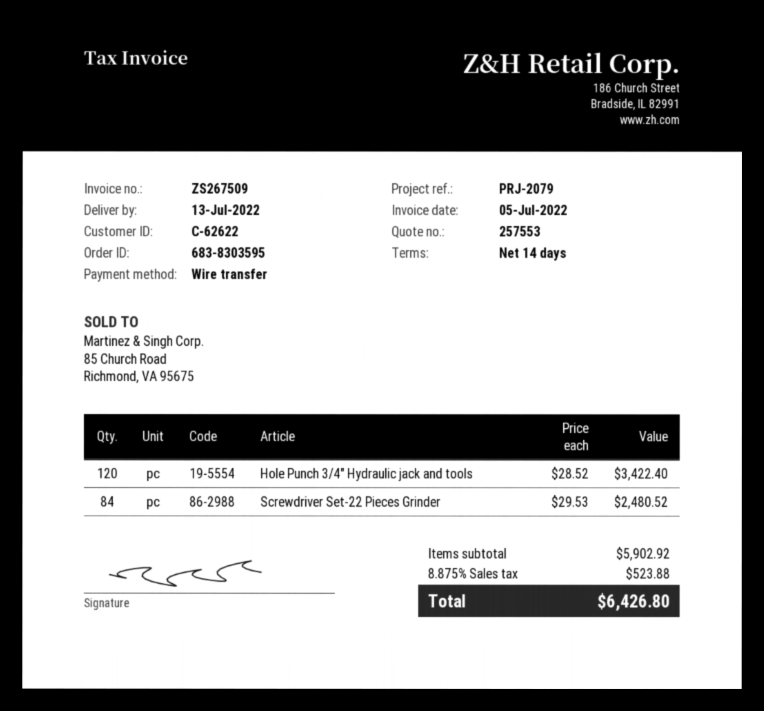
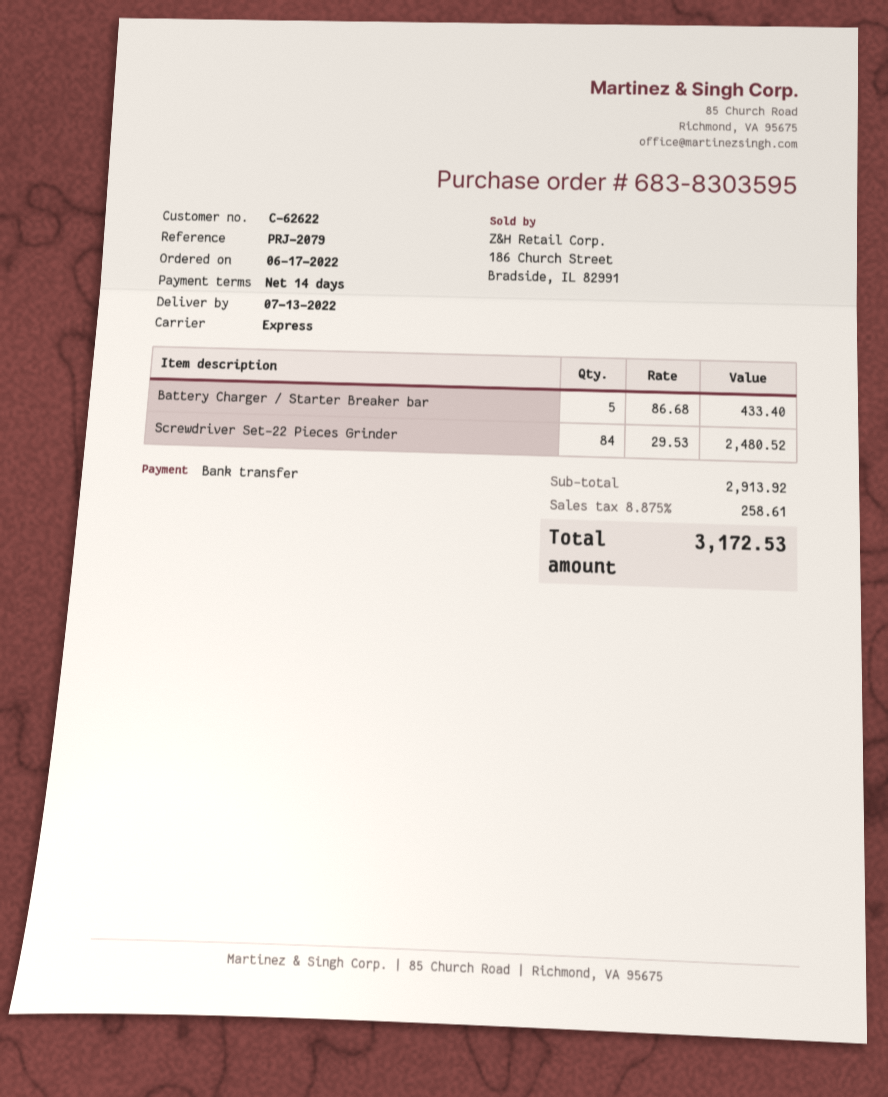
Hole Punch 3/4" Hydraulic jack and tools: 120 x 28.52 = 3422.40 -> none
Battery Charger / Starter Breaker bar: none -> 5 x 86.68 = 433.40
subtotal: 5902.92 -> 2913.92
tax: 8.875% = 523.88 -> 8.875% = 258.61
total: 6426.80 -> 3172.53

